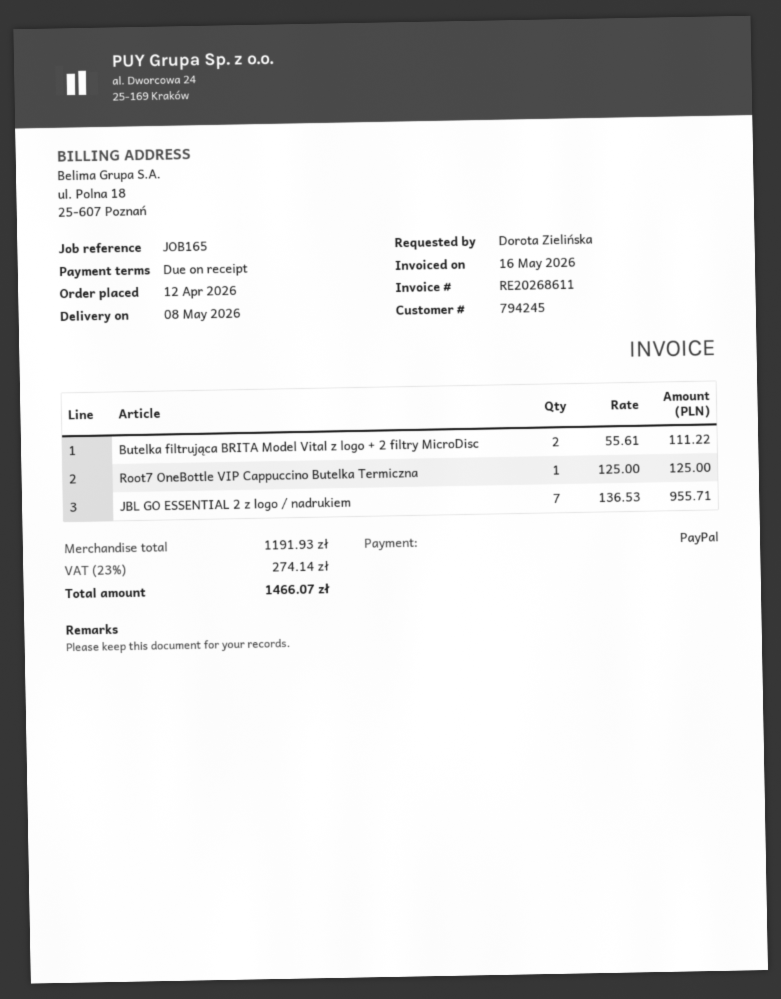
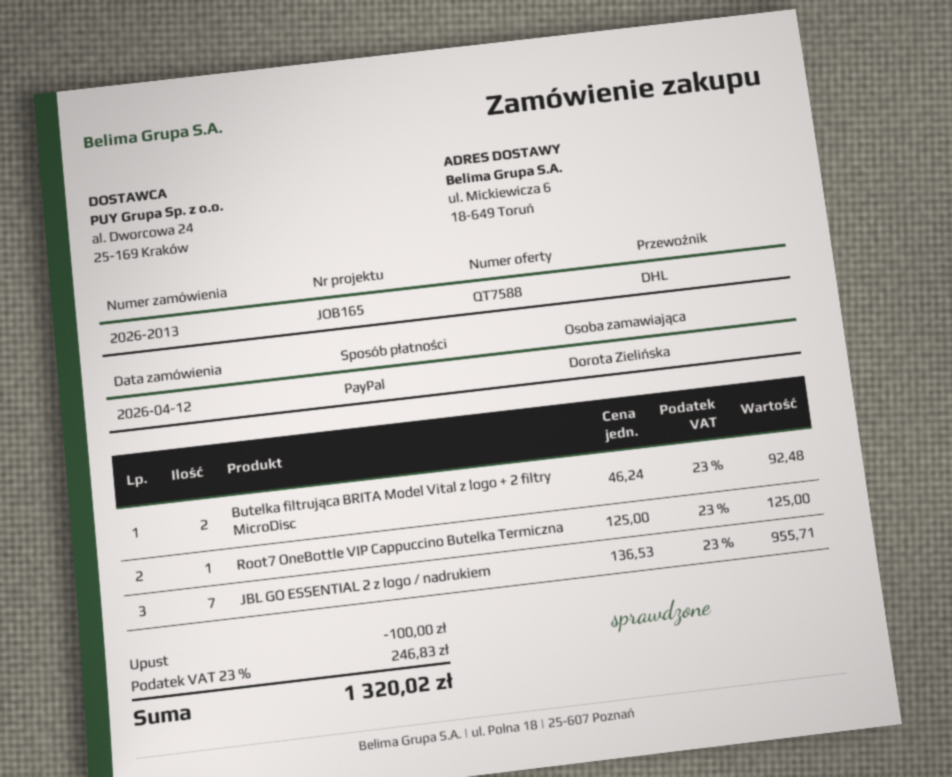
Butelka filtrująca BRITA Model Vital z logo + 2 filtry MicroDisc: 2 x 55.61 = 111.22 -> 2 x 46.24 = 92.48
discount: none -> 100.00
tax: 23% = 274.14 -> 23% = 246.83
total: 1466.07 -> 1320.02

